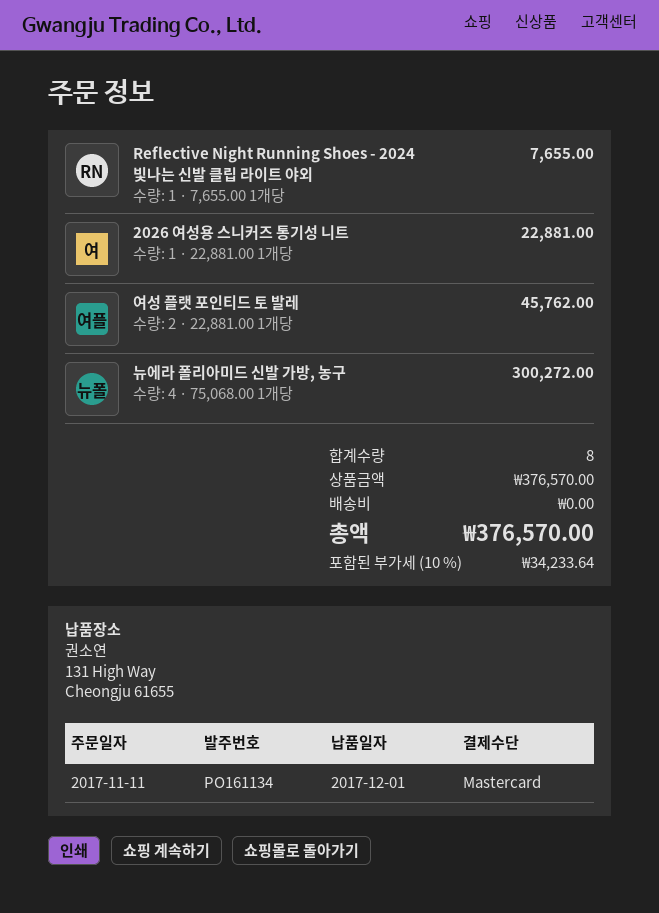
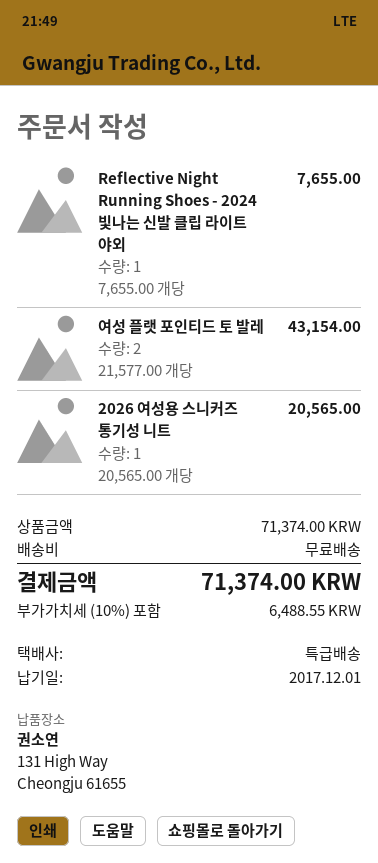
2026 여성용 스니커즈 통기성 니트: 1 x 22881.00 = 22881.00 -> 1 x 20565.00 = 20565.00
여성 플랫 포인티드 토 발레: 2 x 22881.00 = 45762.00 -> 2 x 21577.00 = 43154.00
뉴에라 폴리아미드 신발 가방, 농구: 4 x 75068.00 = 300272.00 -> none
subtotal: 376570.00 -> 71374.00
tax: 10% = 34233.64 -> 10% = 6488.55
total: 376570.00 -> 71374.00

